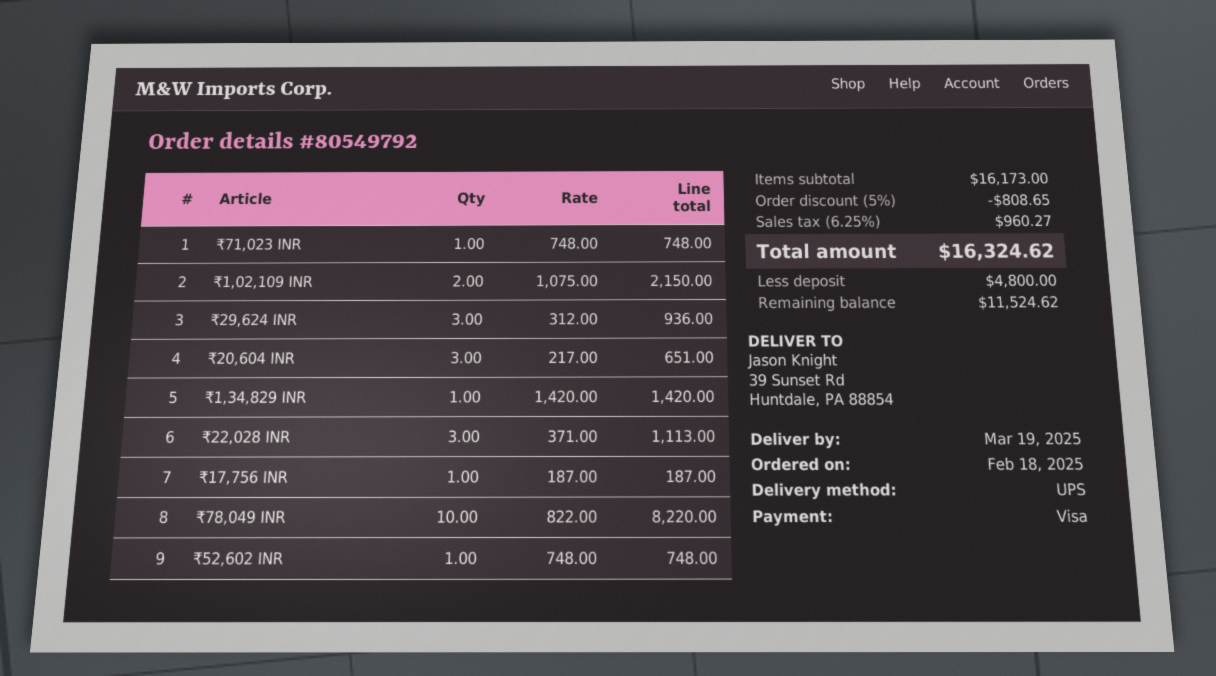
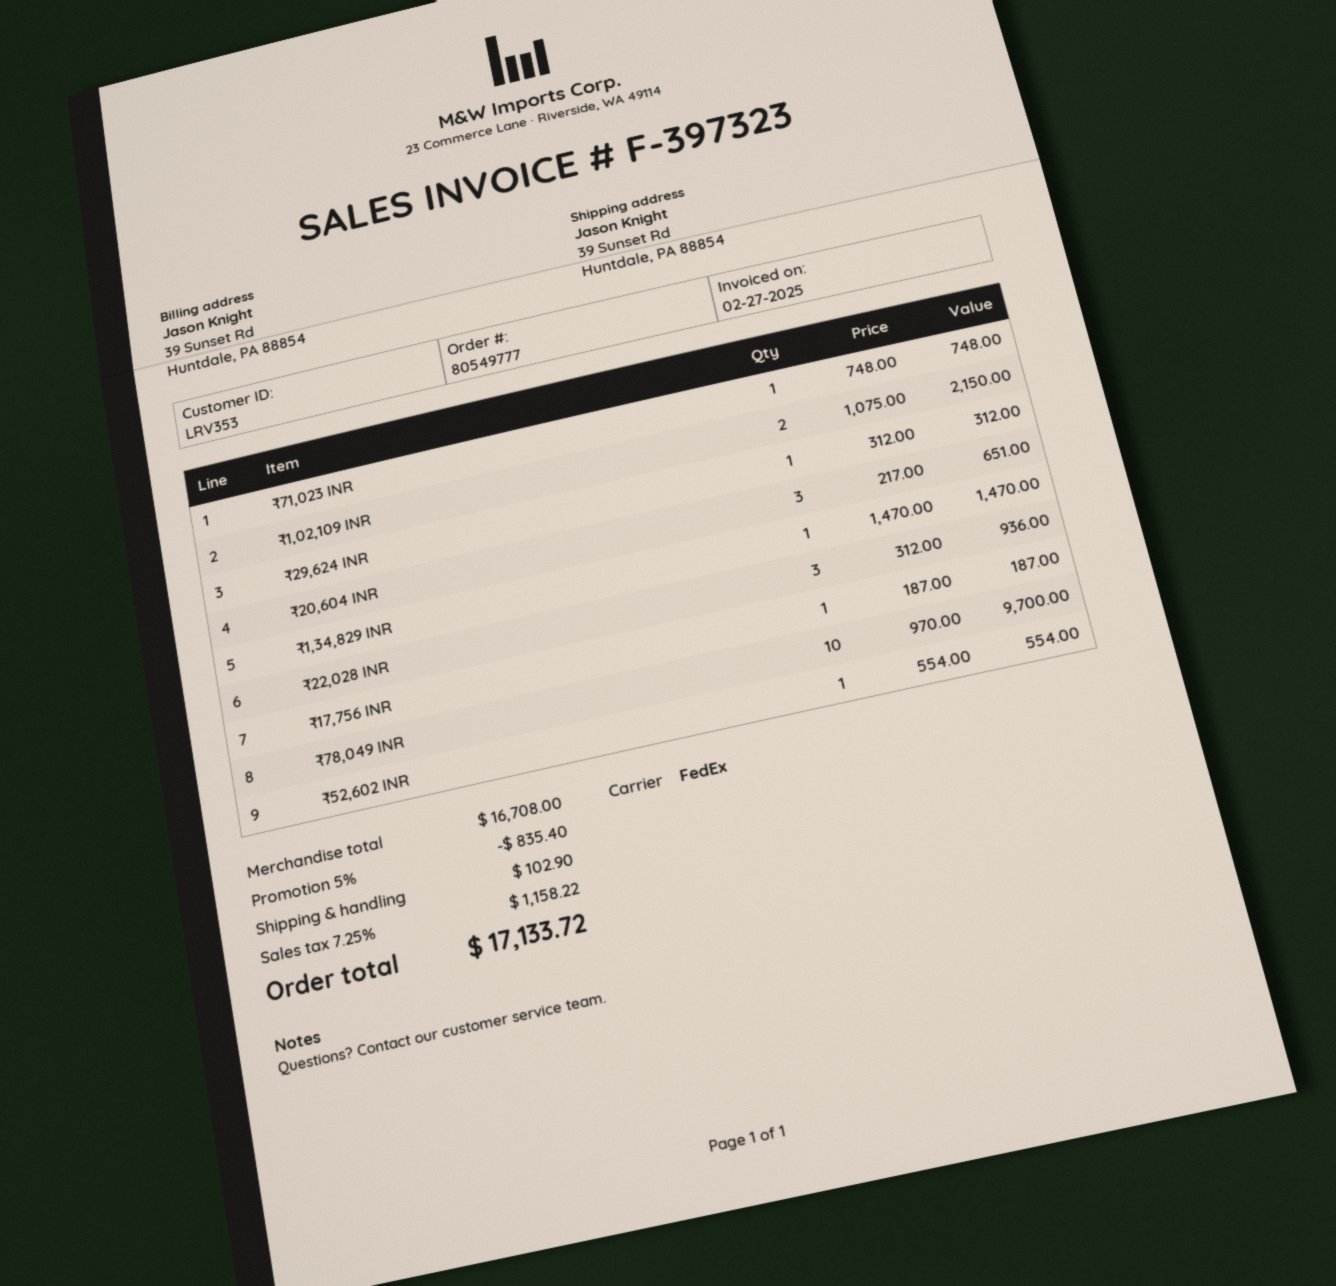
order number: 80549792 -> 80549777
shipping method: UPS -> FedEx
₹29,624 INR: 3 x 312.00 = 936.00 -> 1 x 312.00 = 312.00
₹1,34,829 INR: 1 x 1420.00 = 1420.00 -> 1 x 1470.00 = 1470.00
₹22,028 INR: 3 x 371.00 = 1113.00 -> 3 x 312.00 = 936.00
₹78,049 INR: 10 x 822.00 = 8220.00 -> 10 x 970.00 = 9700.00
₹52,602 INR: 1 x 748.00 = 748.00 -> 1 x 554.00 = 554.00
subtotal: 16173.00 -> 16708.00
discount: 5% = 808.65 -> 5% = 835.40
shipping: none -> 102.90
tax: 6.25% = 960.27 -> 7.25% = 1158.22
total: 16324.62 -> 17133.72

